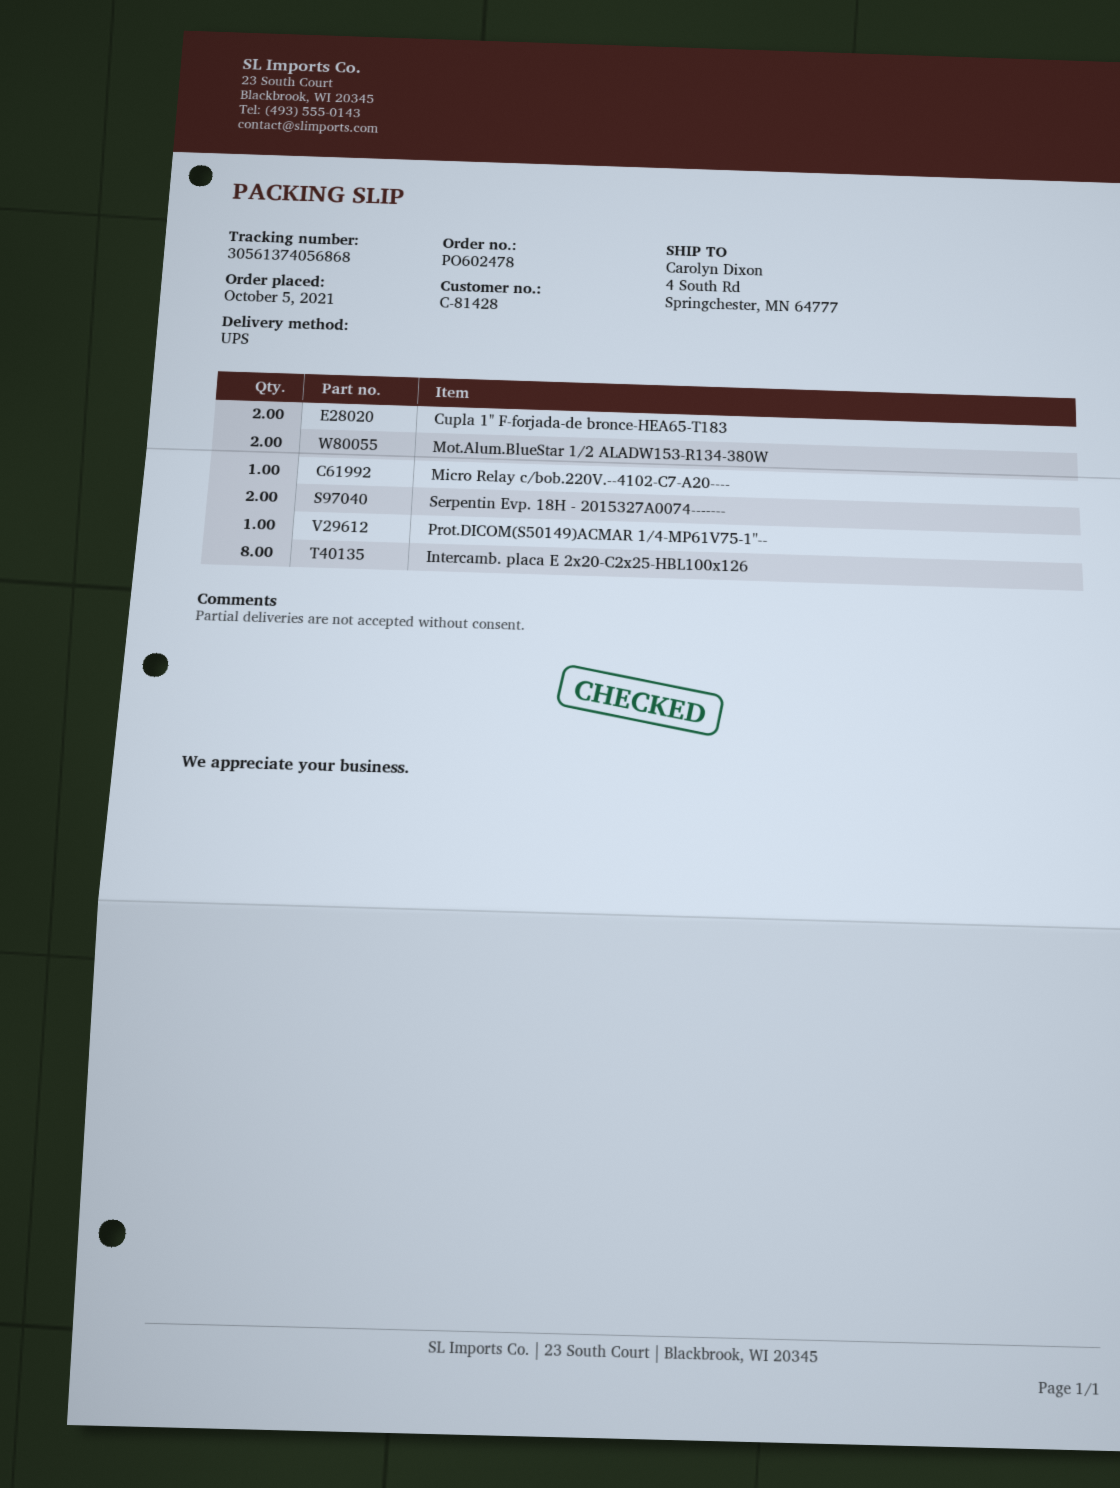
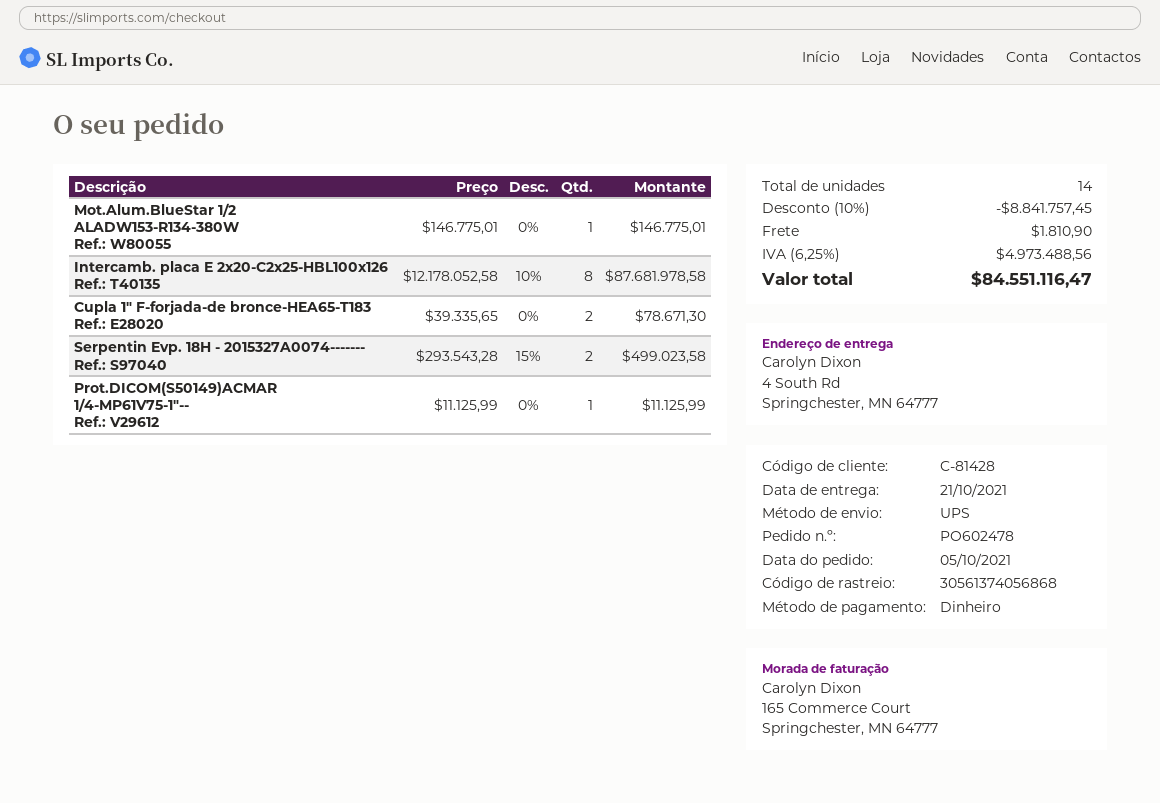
Mot.Alum.BlueStar 1/2 ALADW153-R134-380W: 2 -> 1
Micro Relay c/bob.220V.--4102-C7-A20----: 1 -> none

